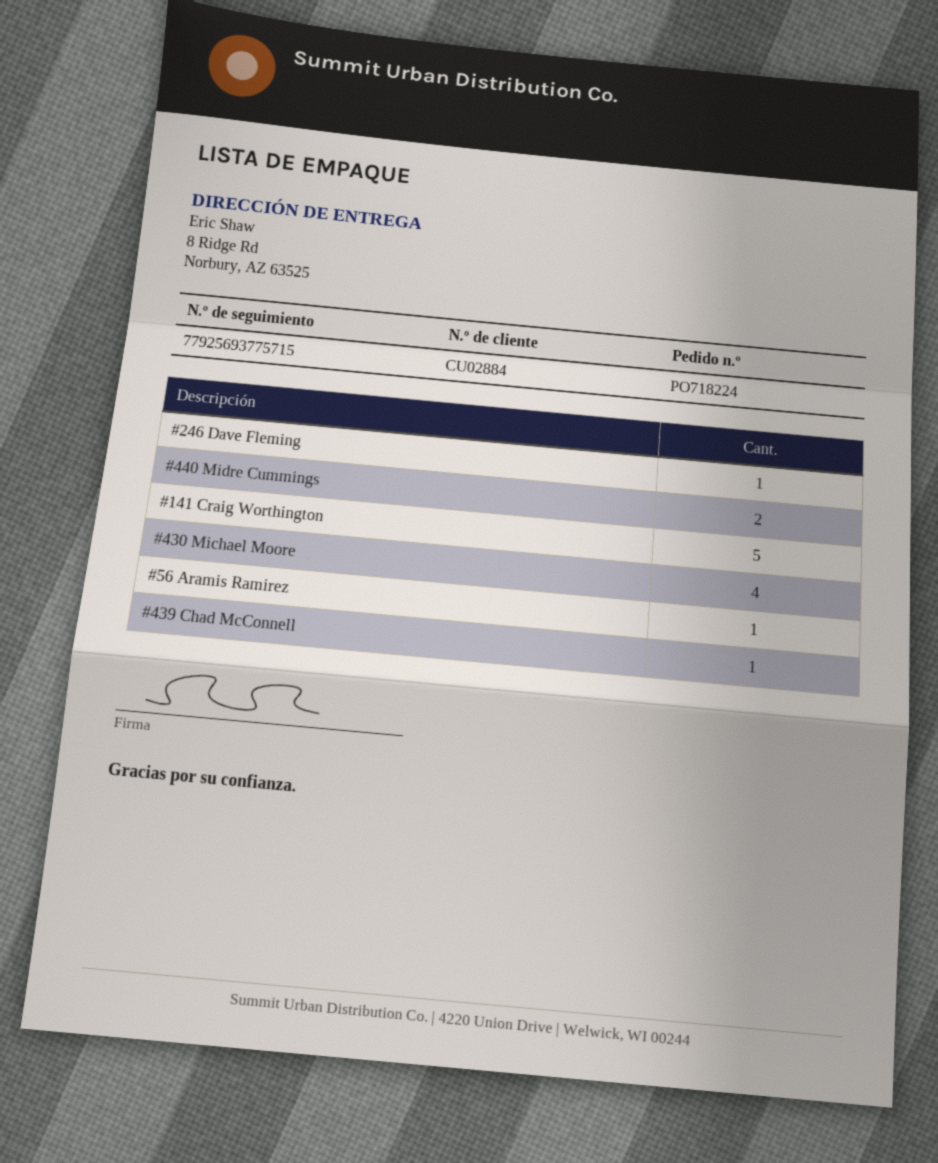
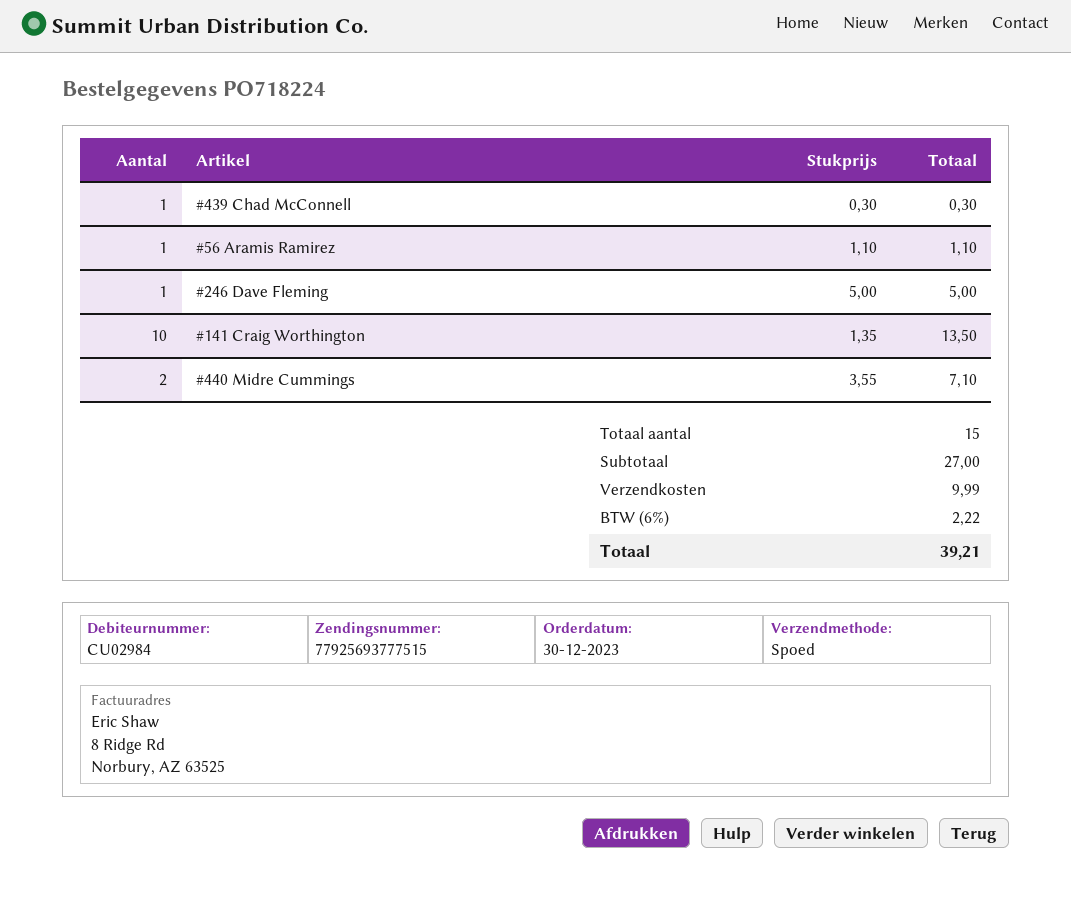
customer number: CU02884 -> CU02984
tracking number: 77925693775715 -> 77925693777515
#141 Craig Worthington: 5 -> 10
#430 Michael Moore: 4 -> none

